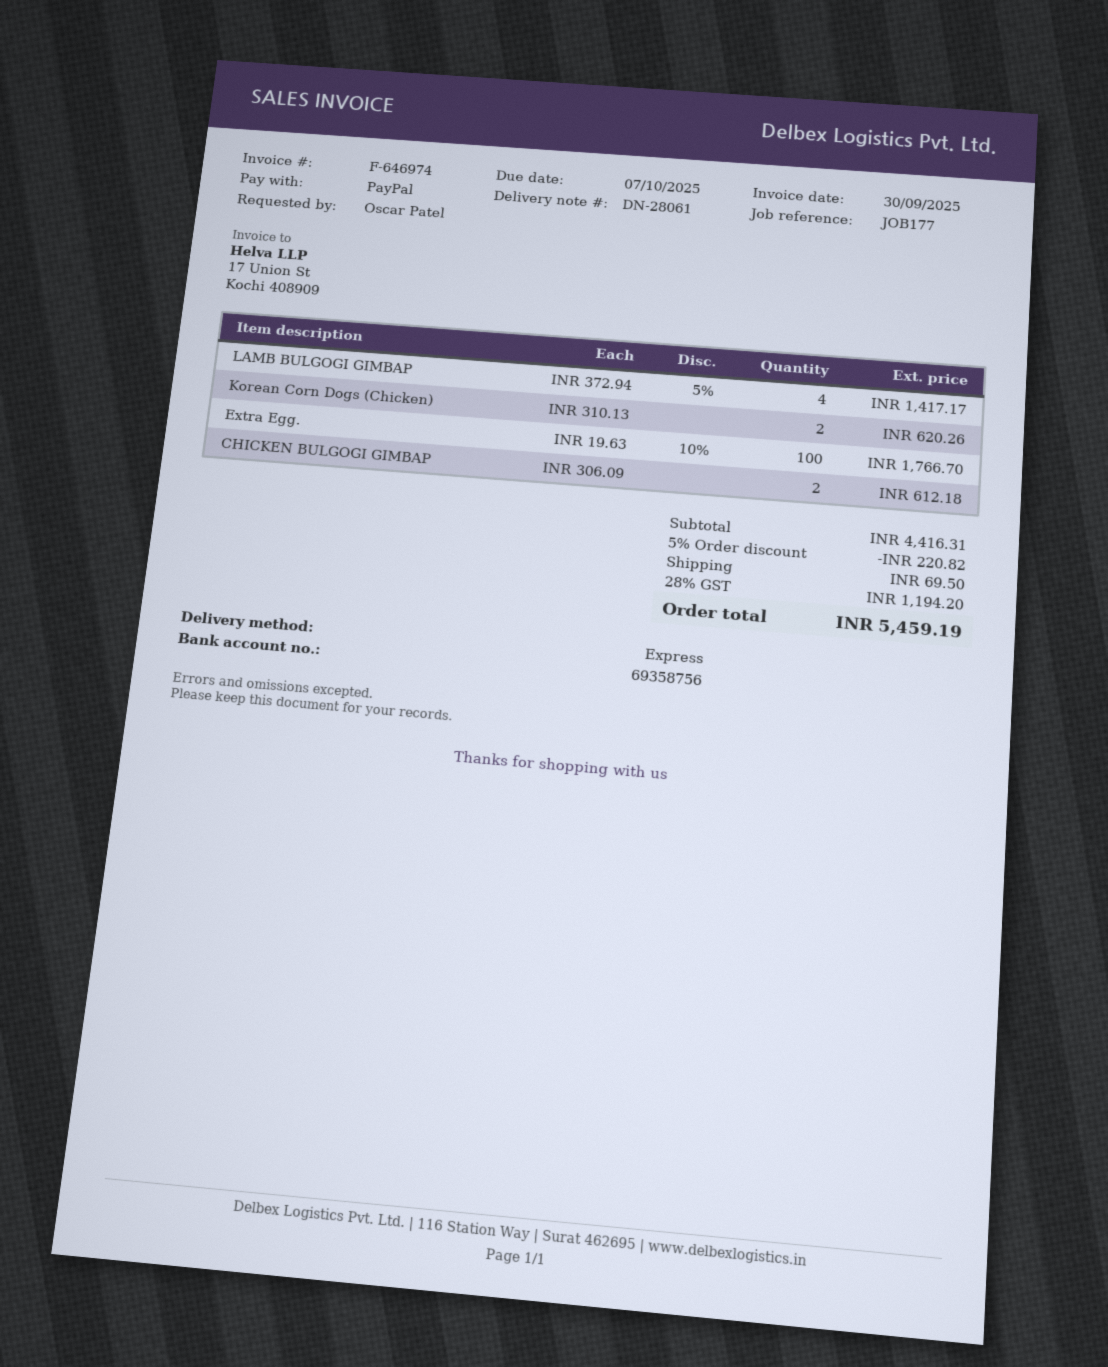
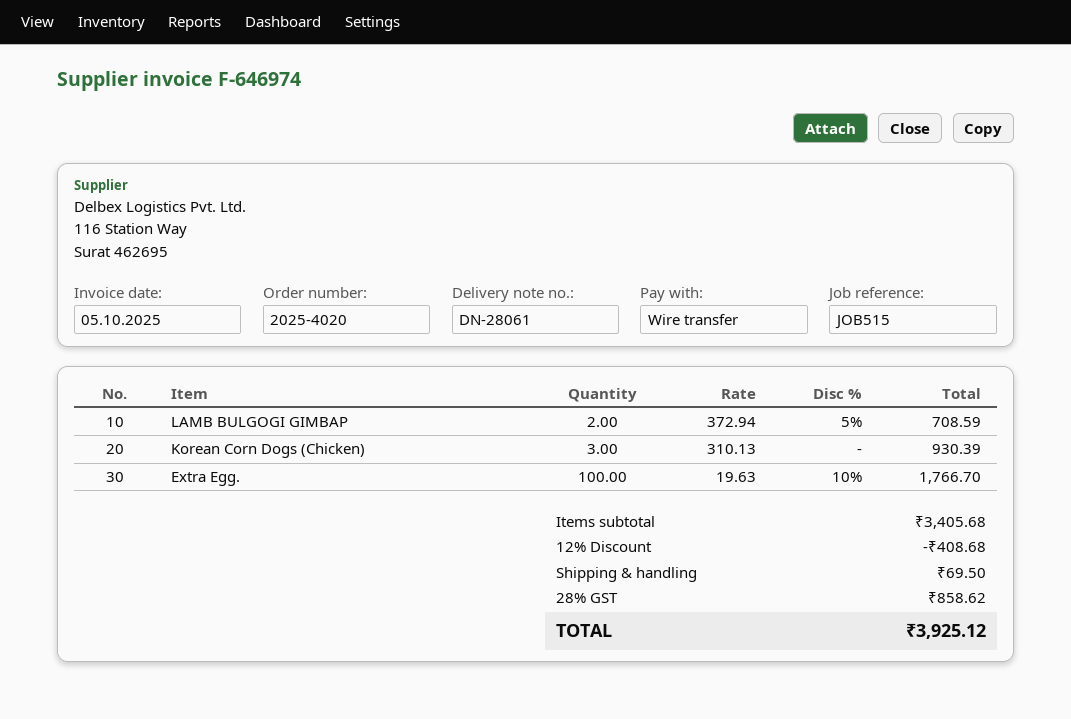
invoice date: 2025-09-30 -> 2025-10-05
reference: JOB177 -> JOB515
payment method: PayPal -> bank transfer
LAMB BULGOGI GIMBAP: 4 x 372.94 - 5% = 1417.17 -> 2 x 372.94 - 5% = 708.59
Korean Corn Dogs (Chicken): 2 x 310.13 = 620.26 -> 3 x 310.13 = 930.39
CHICKEN BULGOGI GIMBAP: 2 x 306.09 = 612.18 -> none
subtotal: 4416.31 -> 3405.68
discount: 5% = 220.82 -> 12% = 408.68
tax: 28% = 1194.20 -> 28% = 858.62
total: 5459.19 -> 3925.12

